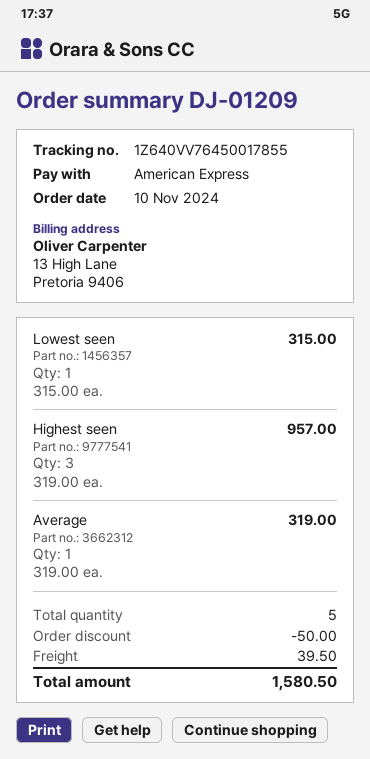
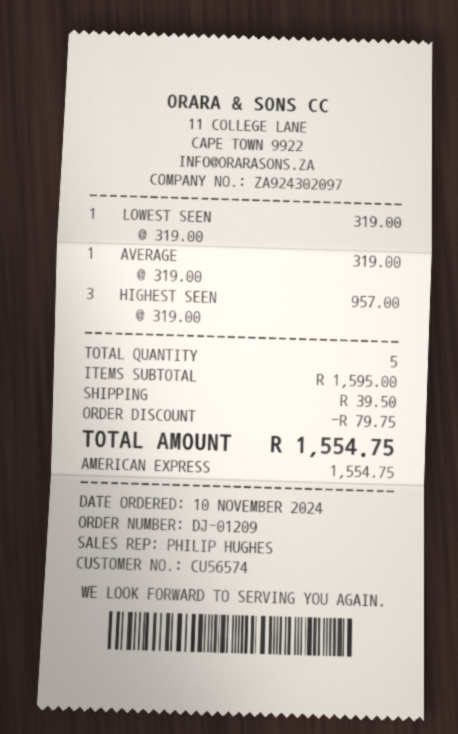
Lowest seen: 1 x 315.00 = 315.00 -> 1 x 319.00 = 319.00
discount: 50.00 -> 79.75
total: 1580.50 -> 1554.75

